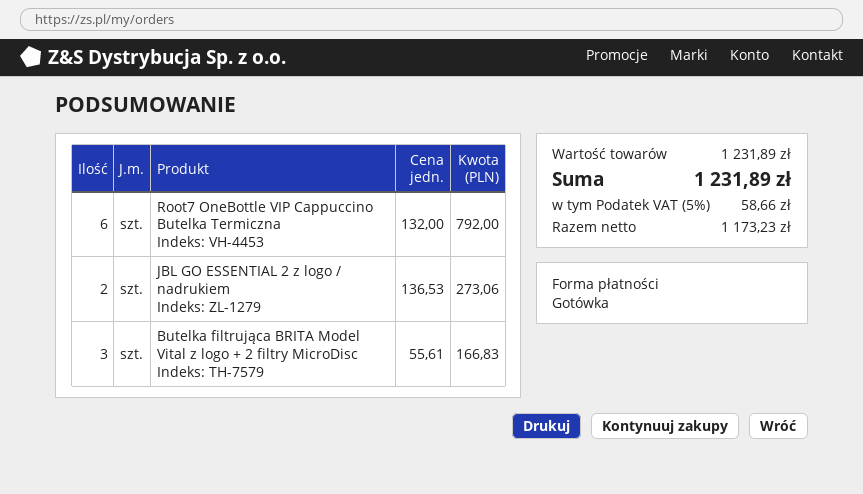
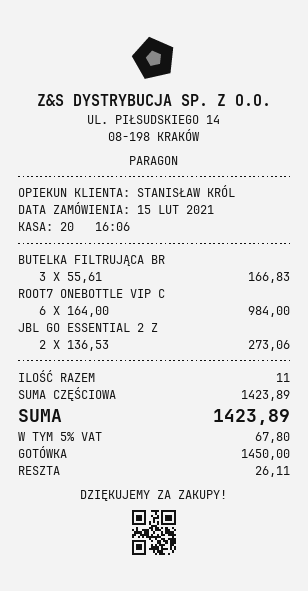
Root7 OneBottle VIP Cappuccino Butelka Termiczna: 6 x 132.00 = 792.00 -> 6 x 164.00 = 984.00
subtotal: 1231.89 -> 1423.89
tax: 5% = 58.66 -> 5% = 67.80
total: 1231.89 -> 1423.89

